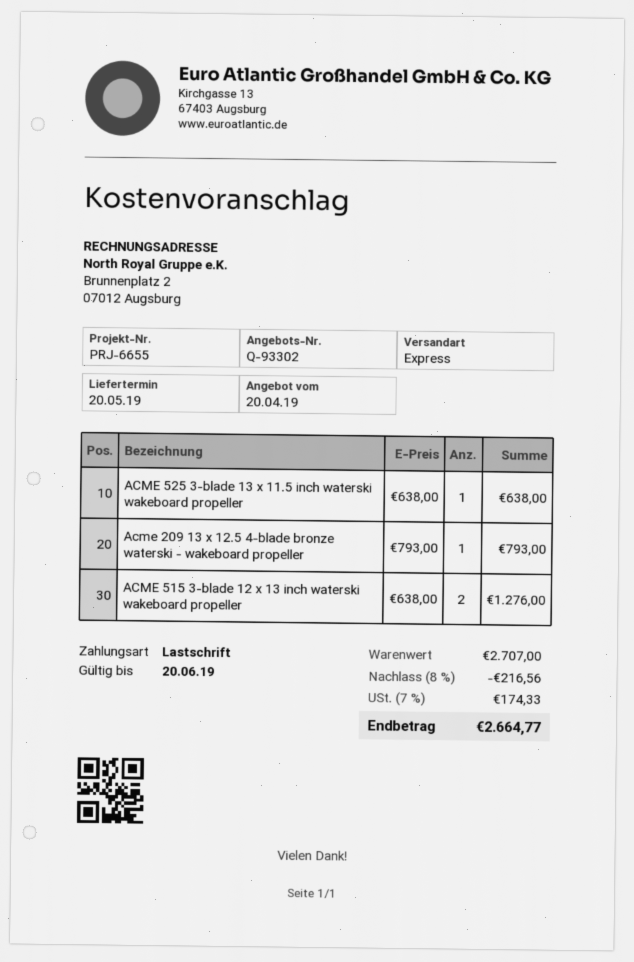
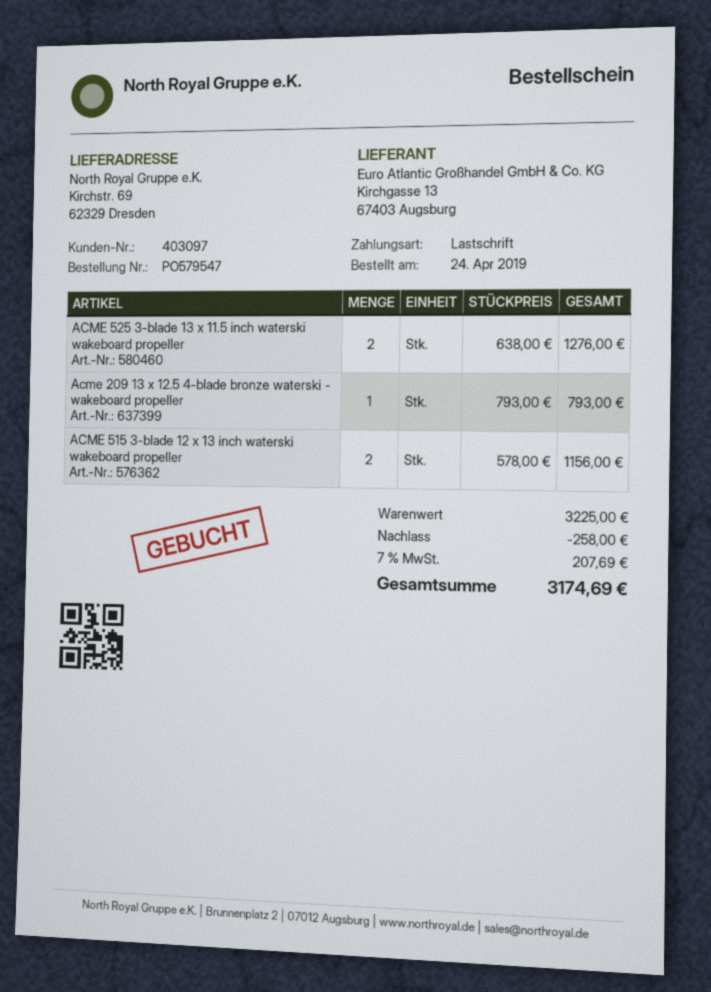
ACME 525 3-blade 13 x 11.5 inch waterski wakeboard propeller: 1 x 638.00 = 638.00 -> 2 x 638.00 = 1276.00
ACME 515 3-blade 12 x 13 inch waterski wakeboard propeller: 2 x 638.00 = 1276.00 -> 2 x 578.00 = 1156.00
subtotal: 2707.00 -> 3225.00
discount: 216.56 -> 258.00
tax: 7% = 174.33 -> 7% = 207.69
total: 2664.77 -> 3174.69

